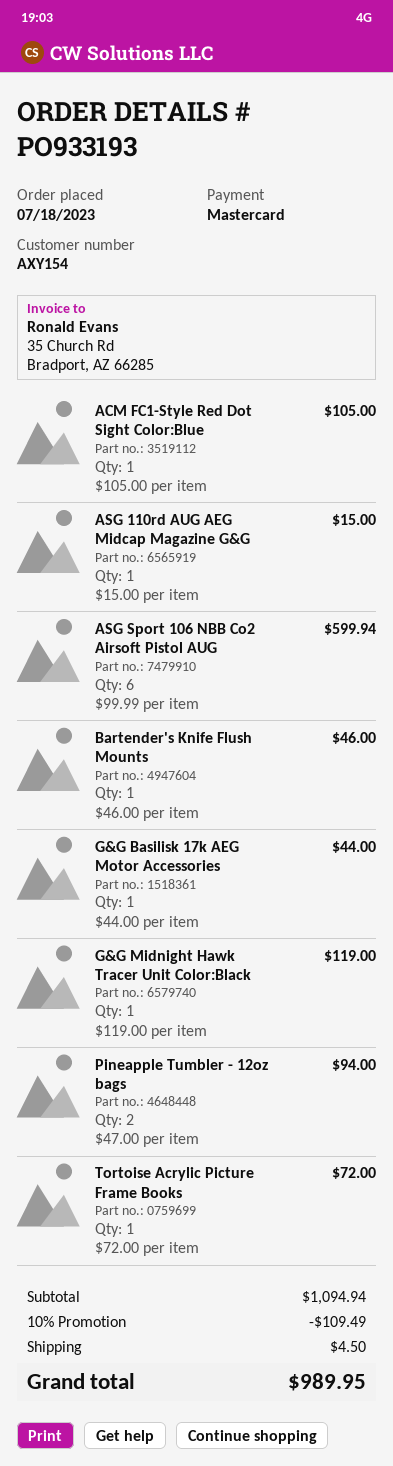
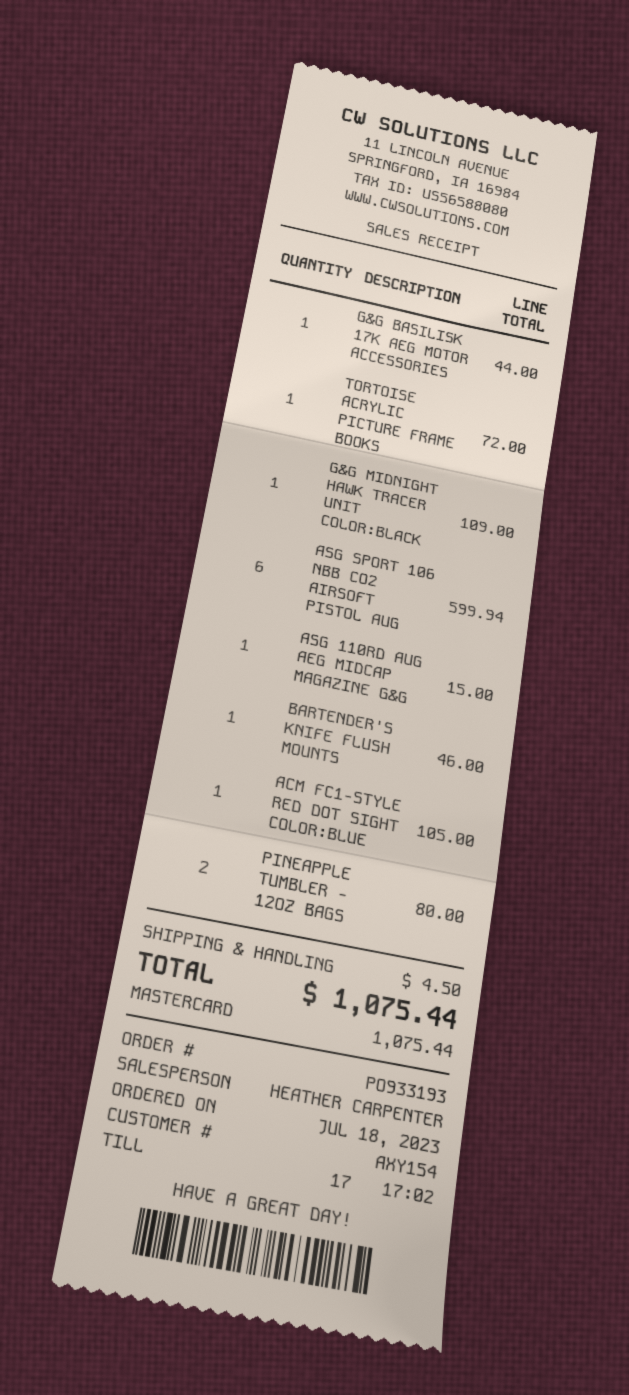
G&G Midnight Hawk Tracer Unit Color:Black: 1 for 119.00 -> 1 for 109.00
Pineapple Tumbler - 12oz bags: 2 for 94.00 -> 2 for 80.00
discount: 10% = 109.49 -> none
total: 989.95 -> 1075.44

